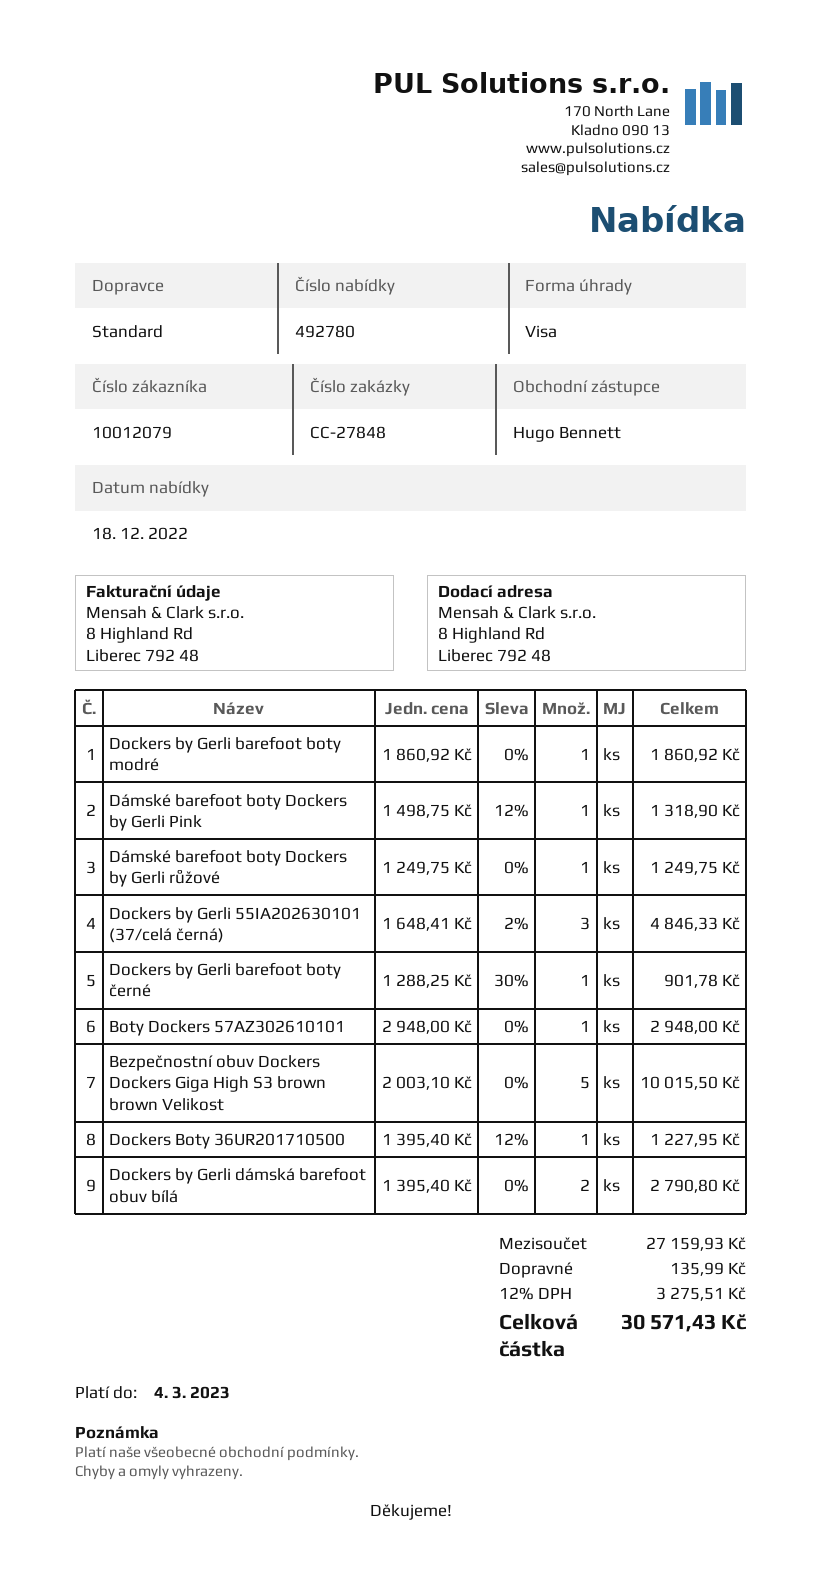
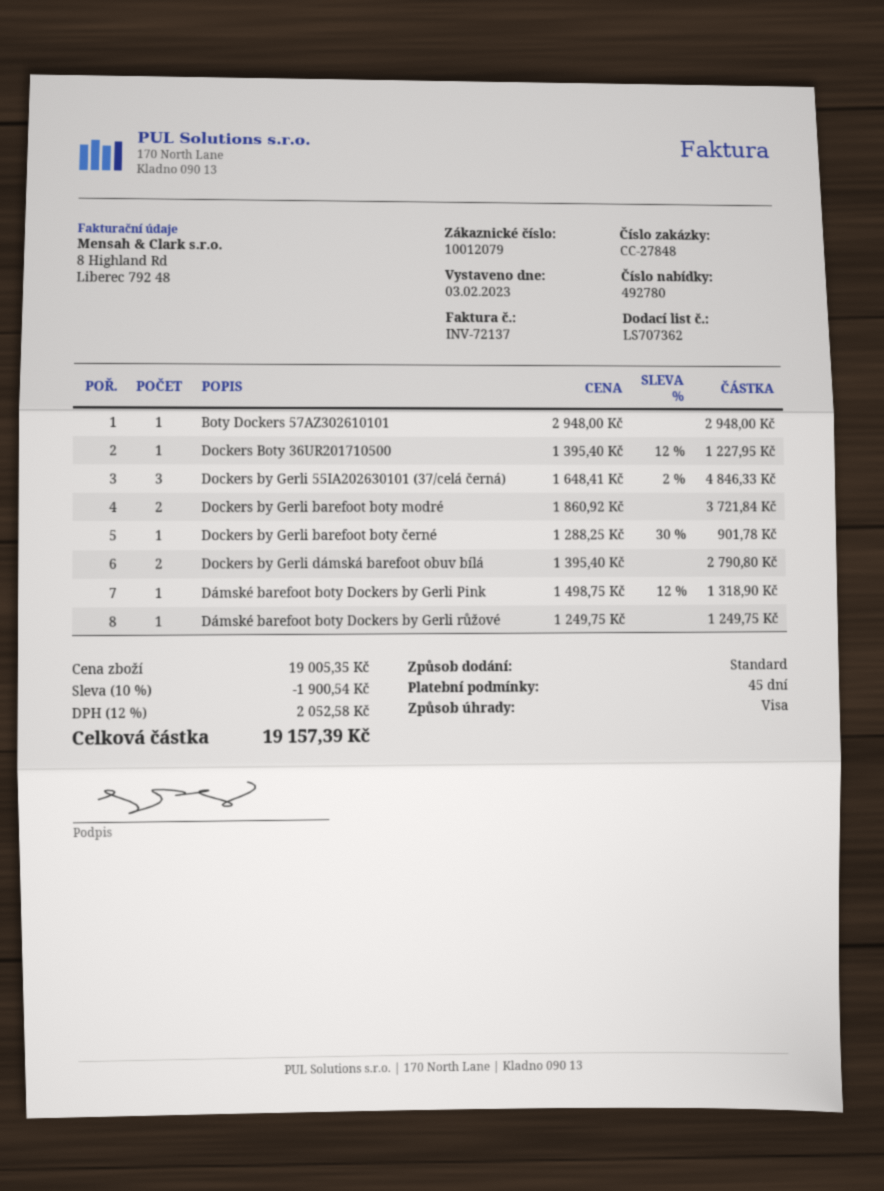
Dockers by Gerli barefoot boty modré: 1 x 1860.92 = 1860.92 -> 2 x 1860.92 = 3721.84
Bezpečnostní obuv Dockers Dockers Giga High S3 brown brown Velikost: 5 x 2003.10 = 10015.50 -> none
subtotal: 27159.93 -> 19005.35
discount: none -> 10% = 1900.54
shipping: 135.99 -> none
tax: 12% = 3275.51 -> 12% = 2052.58
total: 30571.43 -> 19157.39

